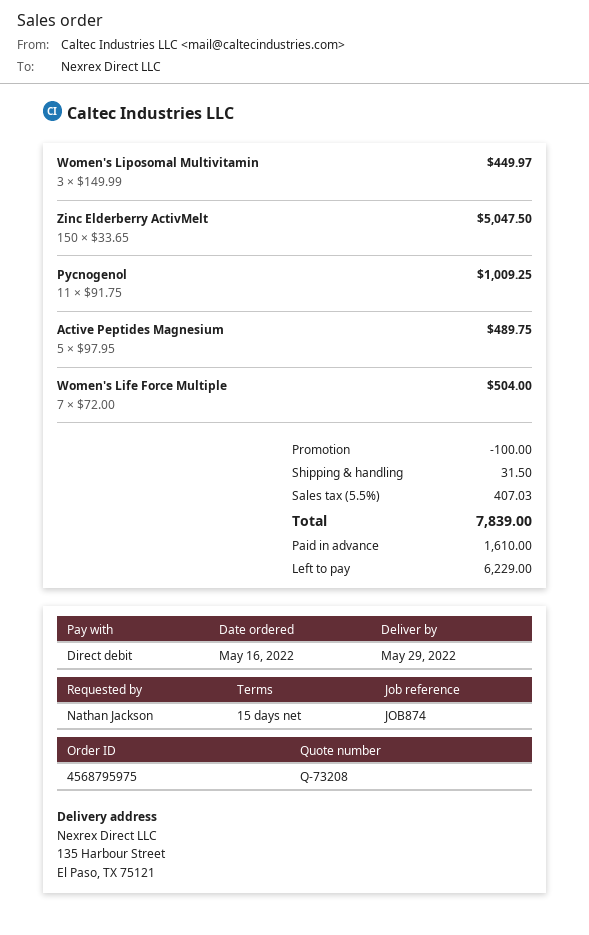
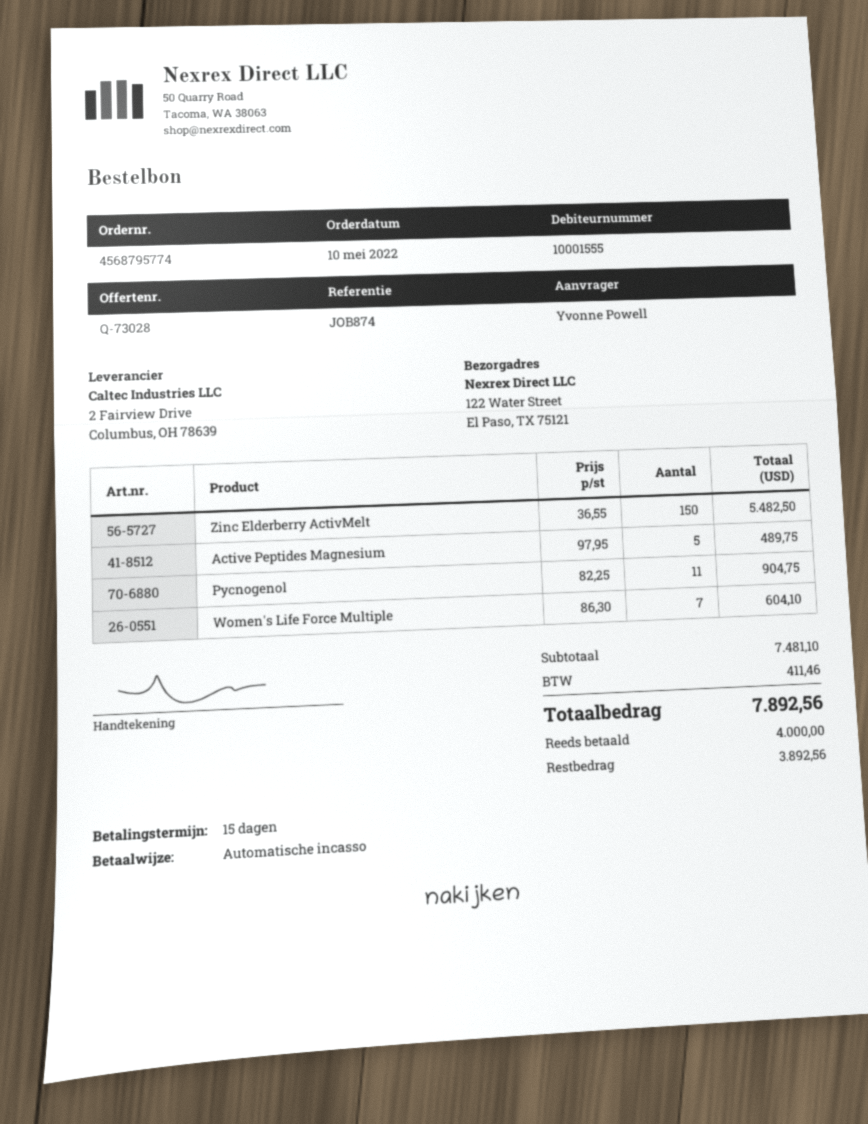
quote number: Q-73208 -> Q-73028
order number: 4568795975 -> 4568795774
order date: 2022-05-16 -> 2022-05-10
ordered by: Nathan Jackson -> Yvonne Powell
ship to: 135 Harbour Street, El Paso, TX 75121 -> 122 Water Street, El Paso, TX 75121
Women's Liposomal Multivitamin: 3 x 149.99 = 449.97 -> none
Zinc Elderberry ActivMelt: 150 x 33.65 = 5047.50 -> 150 x 36.55 = 5482.50
Pycnogenol: 11 x 91.75 = 1009.25 -> 11 x 82.25 = 904.75
Women's Life Force Multiple: 7 x 72.00 = 504.00 -> 7 x 86.30 = 604.10
discount: 100.00 -> none
shipping: 31.50 -> none
tax: 407.03 -> 411.46
total: 7839.00 -> 7892.56
deposit: 1610.00 -> 4000.00
balance: 6229.00 -> 3892.56

